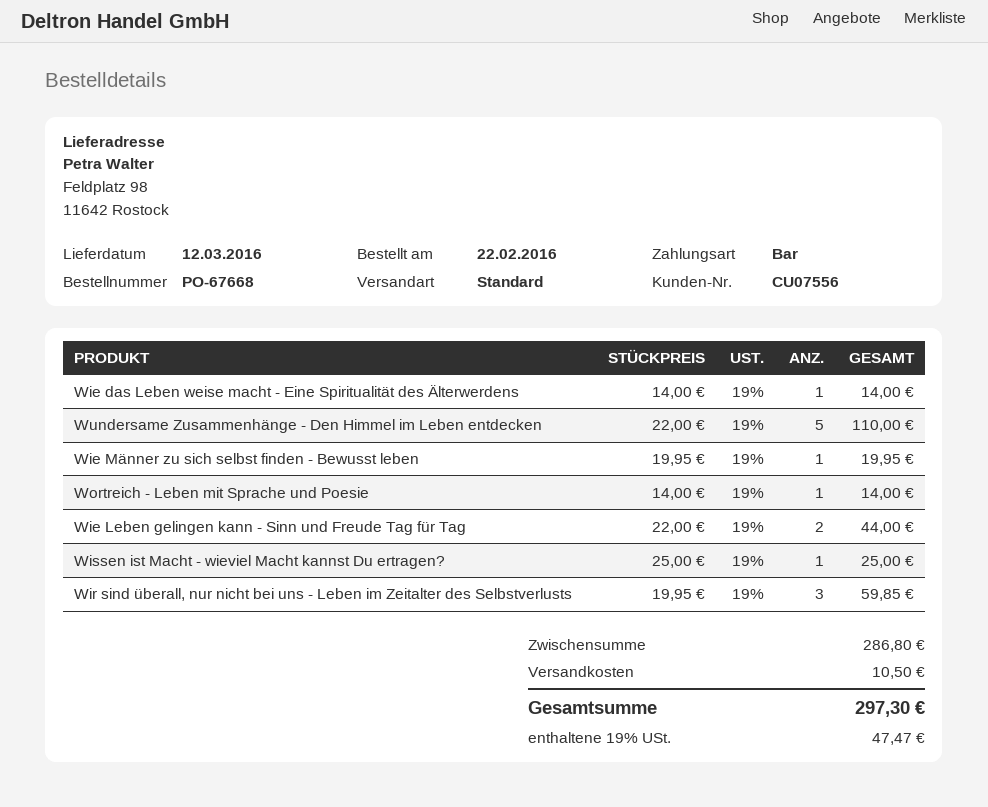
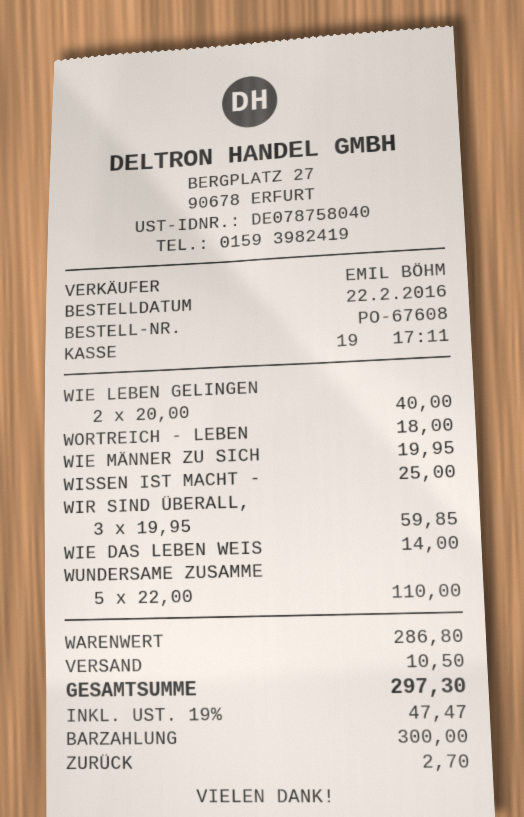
order number: PO-67668 -> PO-67608
Wortreich - Leben mit Sprache und Poesie: 1 x 14.00 = 14.00 -> 1 x 18.00 = 18.00
Wie Leben gelingen kann - Sinn und Freude Tag für Tag: 2 x 22.00 = 44.00 -> 2 x 20.00 = 40.00

